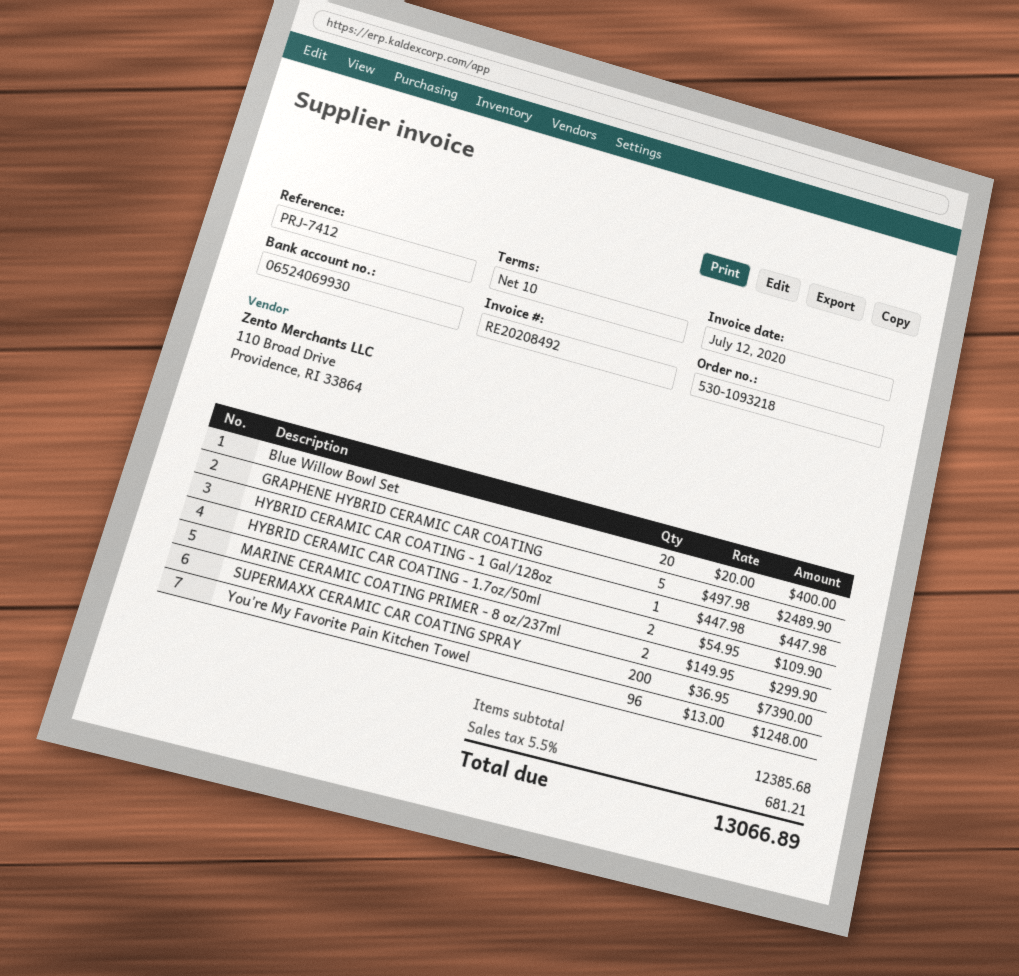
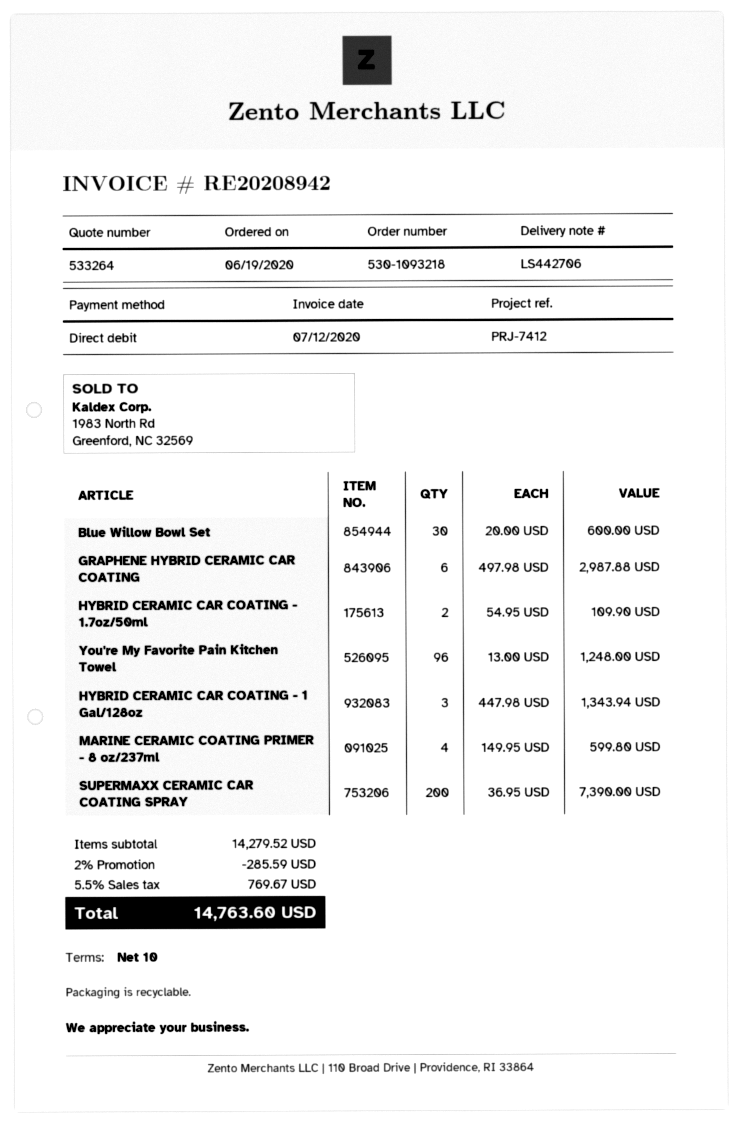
invoice number: RE20208492 -> RE20208942
Blue Willow Bowl Set: 20 x 20.00 = 400.00 -> 30 x 20.00 = 600.00
GRAPHENE HYBRID CERAMIC CAR COATING: 5 x 497.98 = 2489.90 -> 6 x 497.98 = 2987.88
HYBRID CERAMIC CAR COATING - 1 Gal/128oz: 1 x 447.98 = 447.98 -> 3 x 447.98 = 1343.94
MARINE CERAMIC COATING PRIMER - 8 oz/237ml: 2 x 149.95 = 299.90 -> 4 x 149.95 = 599.80
subtotal: 12385.68 -> 14279.52
discount: none -> 2% = 285.59
tax: 5.5% = 681.21 -> 5.5% = 769.67
total: 13066.89 -> 14763.60

